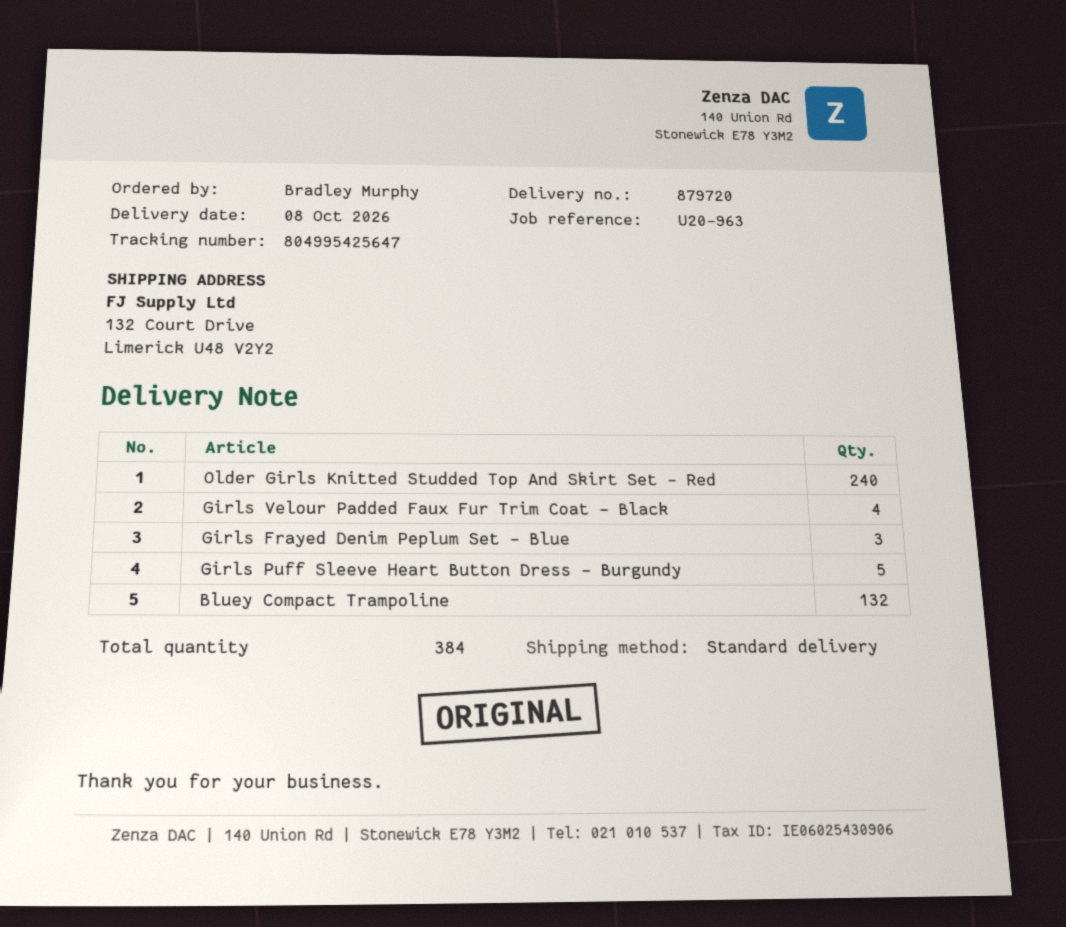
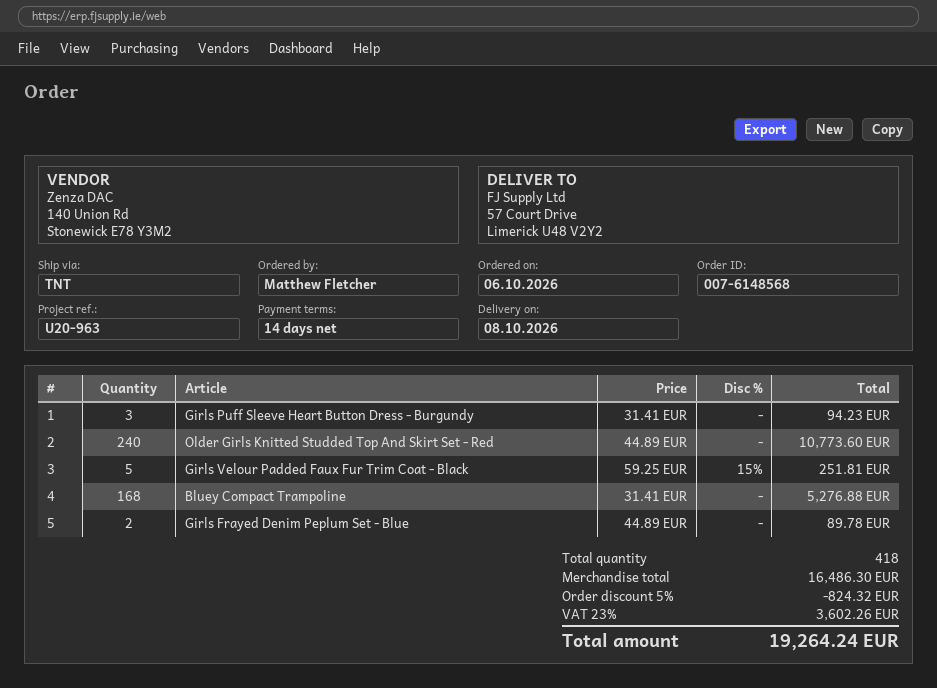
ordered by: Bradley Murphy -> Matthew Fletcher
shipping method: standard -> TNT
ship to: 132 Court Drive, Limerick U48 V2Y2 -> 57 Court Drive, Limerick U48 V2Y2
Girls Velour Padded Faux Fur Trim Coat - Black: 4 -> 5
Girls Frayed Denim Peplum Set - Blue: 3 -> 2
Girls Puff Sleeve Heart Button Dress - Burgundy: 5 -> 3
Bluey Compact Trampoline: 132 -> 168
total quantity: 384 -> 418

